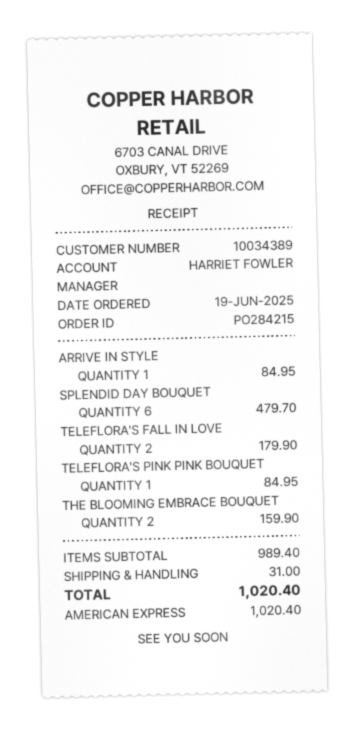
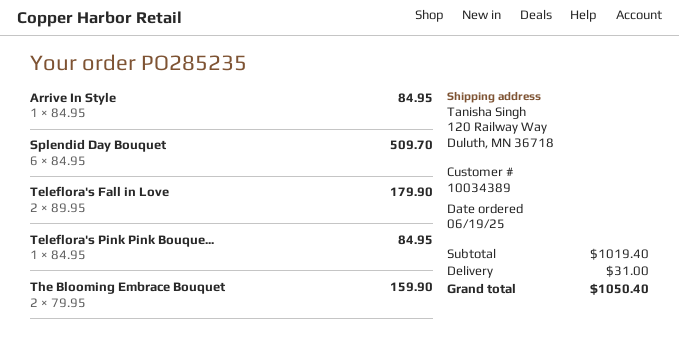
order number: PO284215 -> PO285235
SPLENDID DAY BOUQUET: 6 for 479.70 -> 6 for 509.70
subtotal: 989.40 -> 1019.40
total: 1020.40 -> 1050.40

